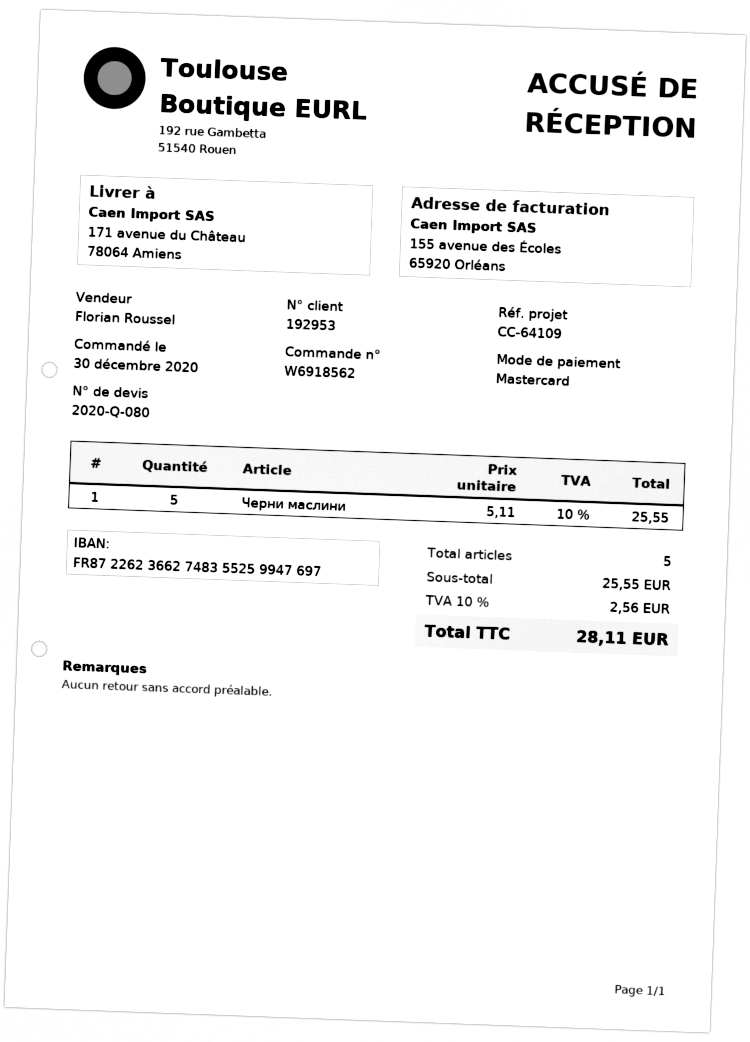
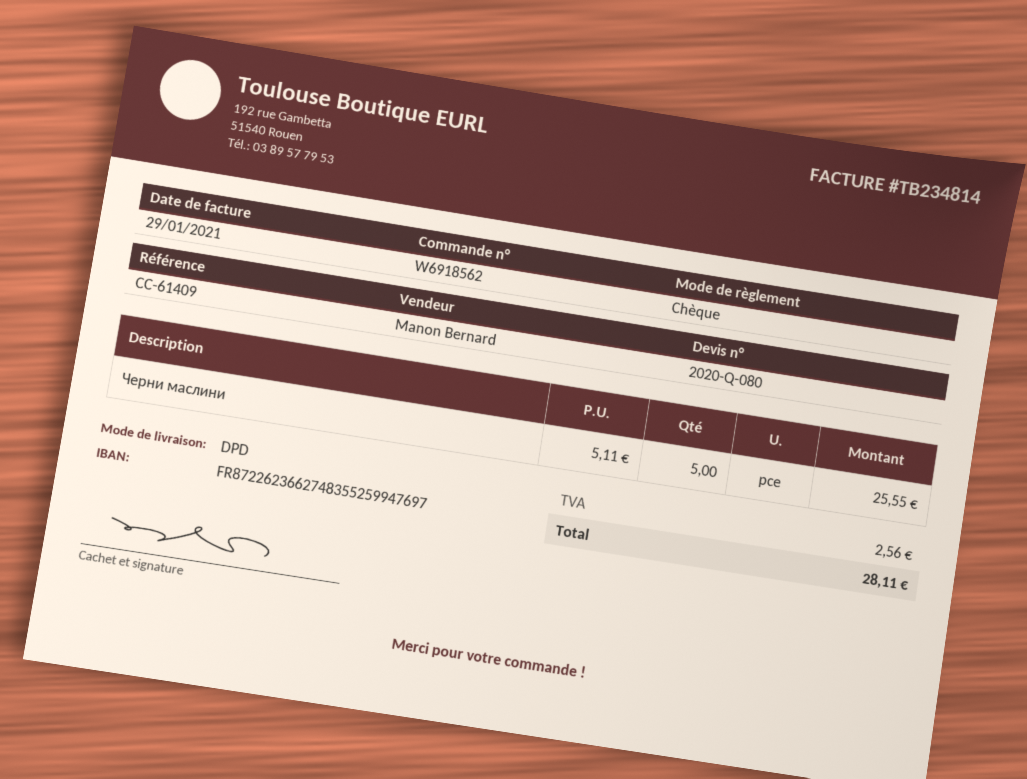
reference: CC-64109 -> CC-61409
sales rep: Florian Roussel -> Manon Bernard
payment method: Mastercard -> cheque

